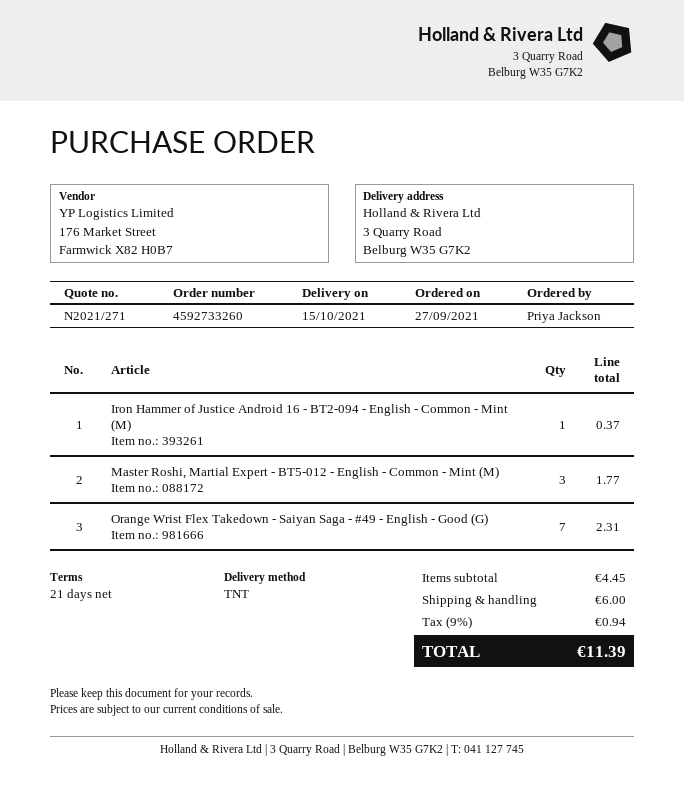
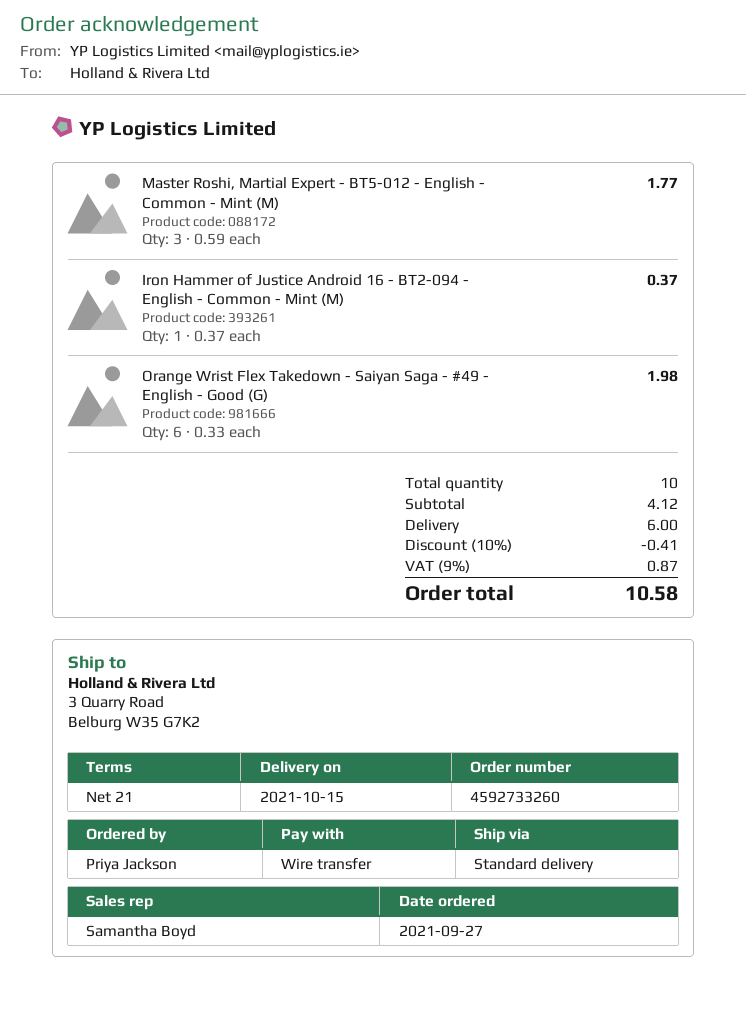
shipping method: TNT -> standard
Orange Wrist Flex Takedown - Saiyan Saga - #49 - English - Good (G): 7 for 2.31 -> 6 for 1.98
subtotal: 4.45 -> 4.12
discount: none -> 10% = 0.41
tax: 9% = 0.94 -> 9% = 0.87
total: 11.39 -> 10.58

